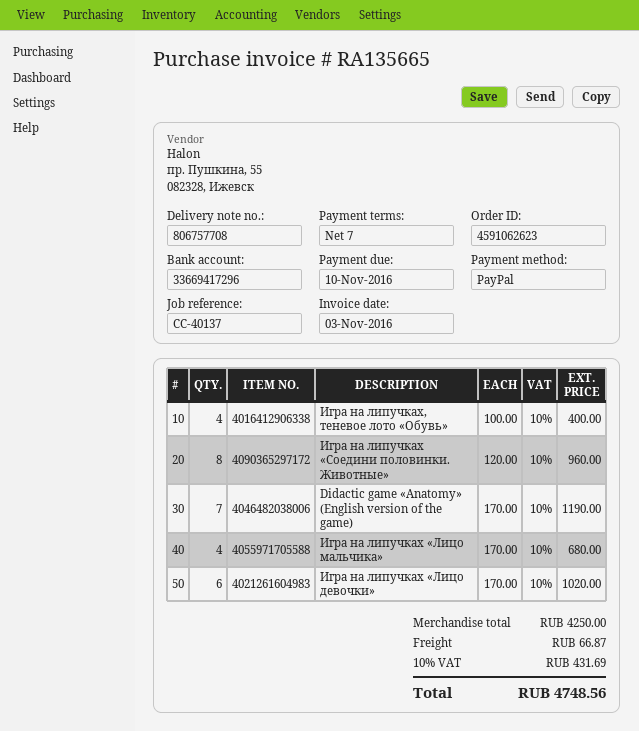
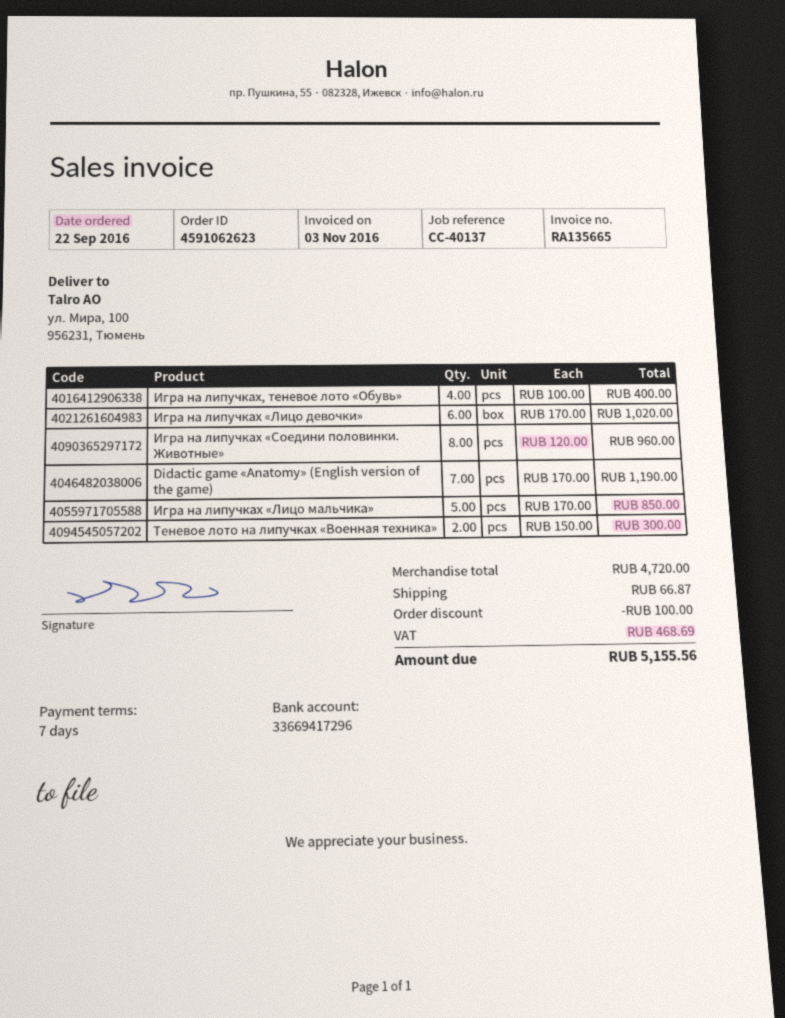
Игра на липучках «Лицо мальчика»: 4 x 170.00 = 680.00 -> 5 x 170.00 = 850.00
Теневое лото на липучках «Военная техника»: none -> 2 x 150.00 = 300.00
subtotal: 4250.00 -> 4720.00
discount: none -> 100.00
tax: 431.69 -> 468.69
total: 4748.56 -> 5155.56

